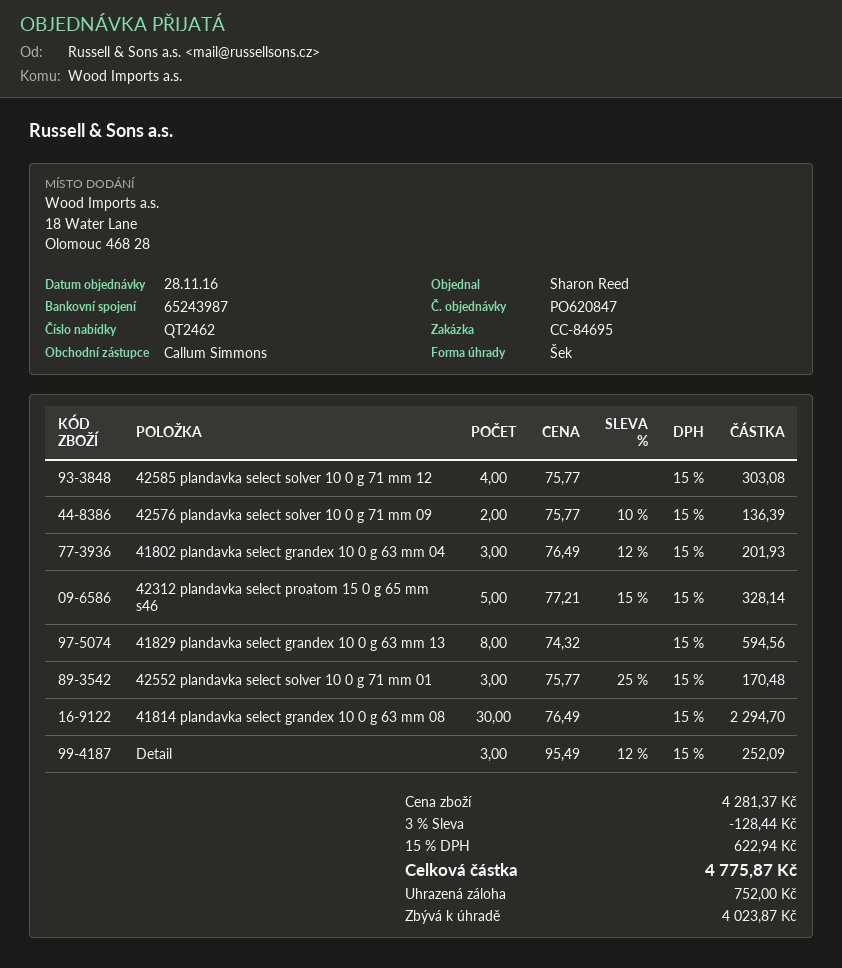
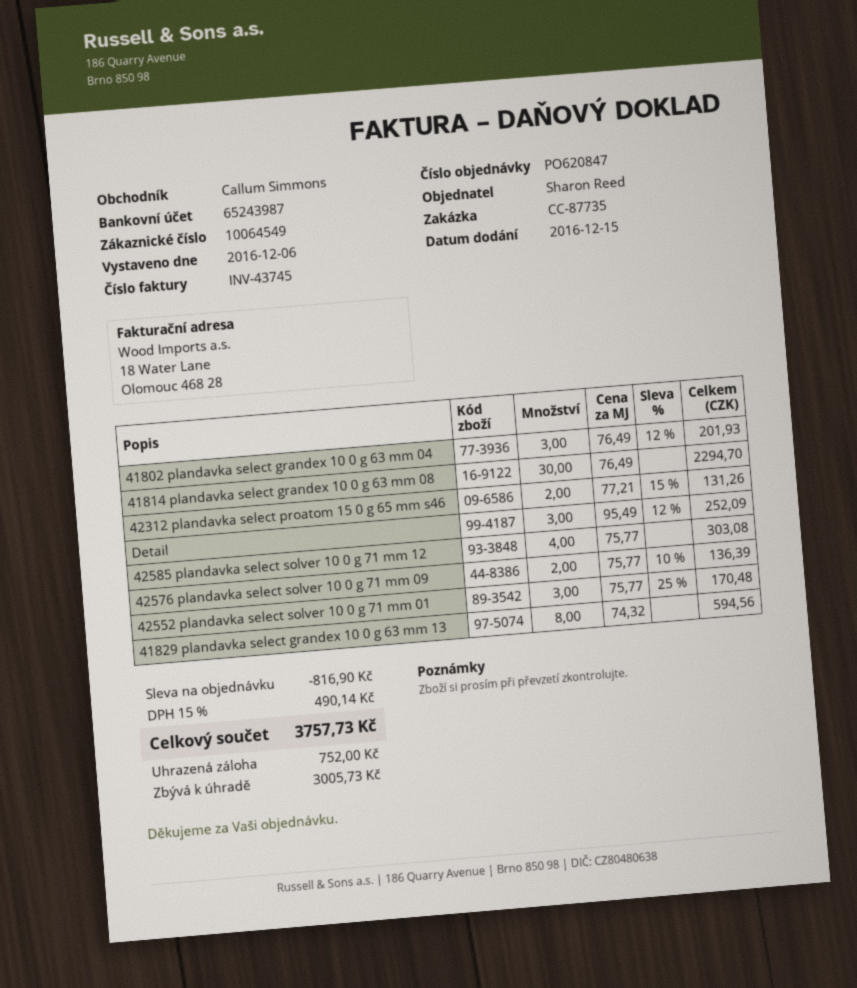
reference: CC-84695 -> CC-87735
42312 plandavka select proatom 15 0 g 65 mm s46: 5 x 77.21 - 15% = 328.14 -> 2 x 77.21 - 15% = 131.26
discount: 128.44 -> 816.90
tax: 15% = 622.94 -> 15% = 490.14
total: 4775.87 -> 3757.73
balance: 4023.87 -> 3005.73

